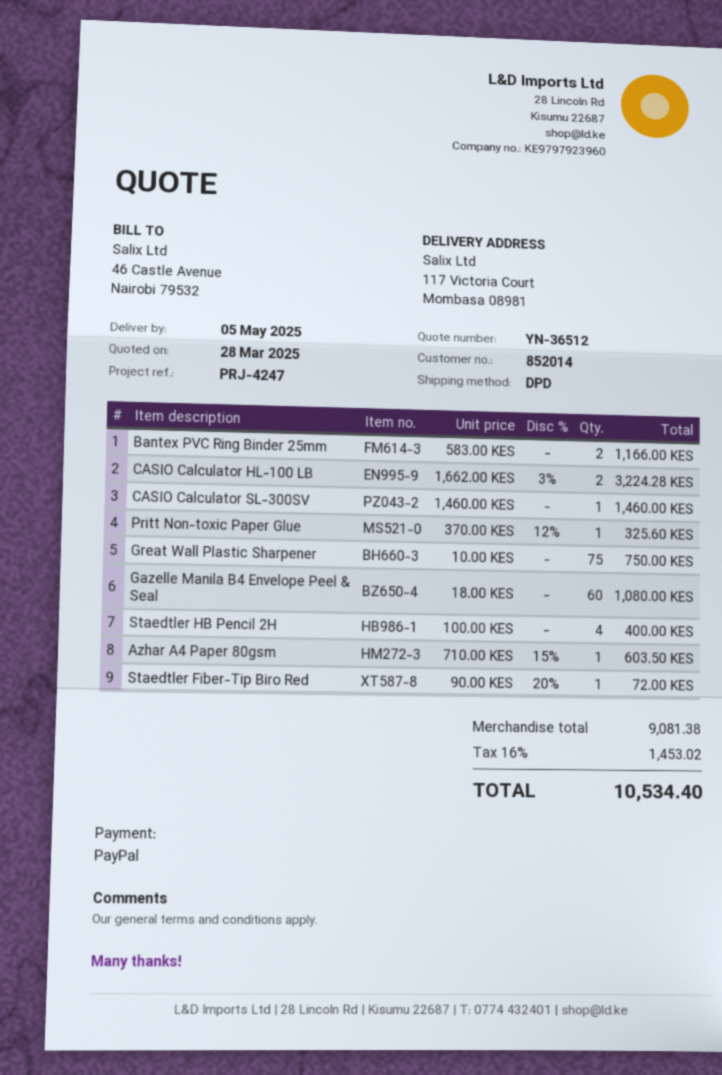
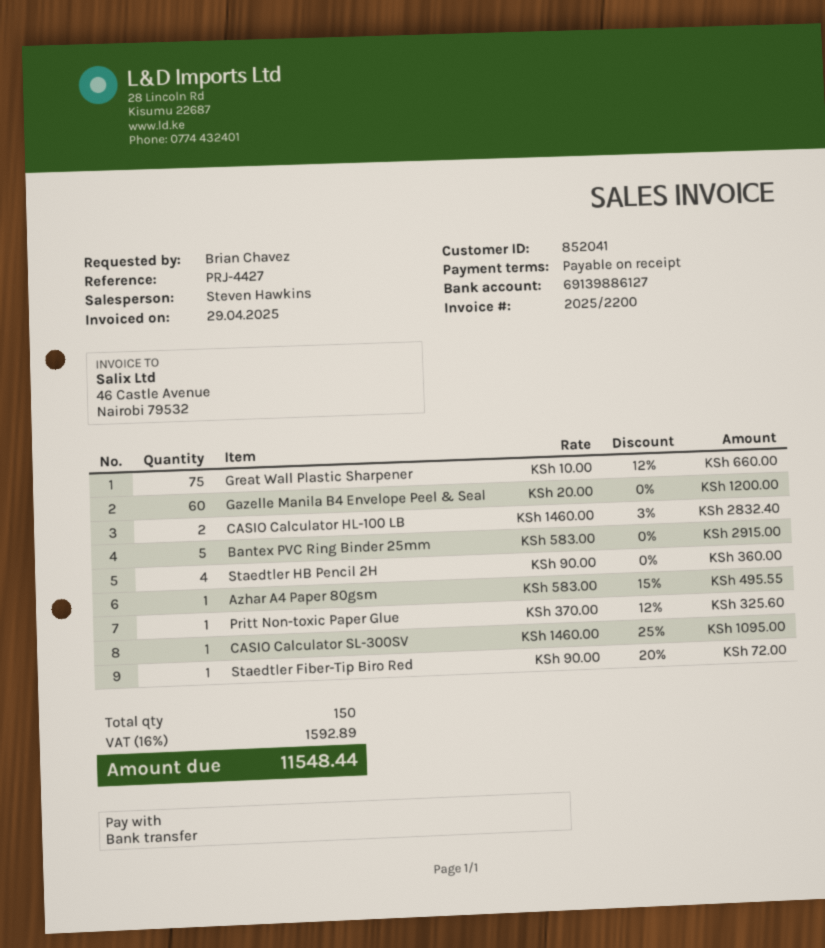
customer number: 852014 -> 852041
reference: PRJ-4247 -> PRJ-4427
payment method: PayPal -> bank transfer
Bantex PVC Ring Binder 25mm: 2 x 583.00 = 1166.00 -> 5 x 583.00 = 2915.00
CASIO Calculator HL-100 LB: 2 x 1662.00 - 3% = 3224.28 -> 2 x 1460.00 - 3% = 2832.40
CASIO Calculator SL-300SV: 1 x 1460.00 = 1460.00 -> 1 x 1460.00 - 25% = 1095.00
Great Wall Plastic Sharpener: 75 x 10.00 = 750.00 -> 75 x 10.00 - 12% = 660.00
Gazelle Manila B4 Envelope Peel & Seal: 60 x 18.00 = 1080.00 -> 60 x 20.00 = 1200.00
Staedtler HB Pencil 2H: 4 x 100.00 = 400.00 -> 4 x 90.00 = 360.00
Azhar A4 Paper 80gsm: 1 x 710.00 - 15% = 603.50 -> 1 x 583.00 - 15% = 495.55
tax: 16% = 1453.02 -> 16% = 1592.89
total: 10534.40 -> 11548.44

